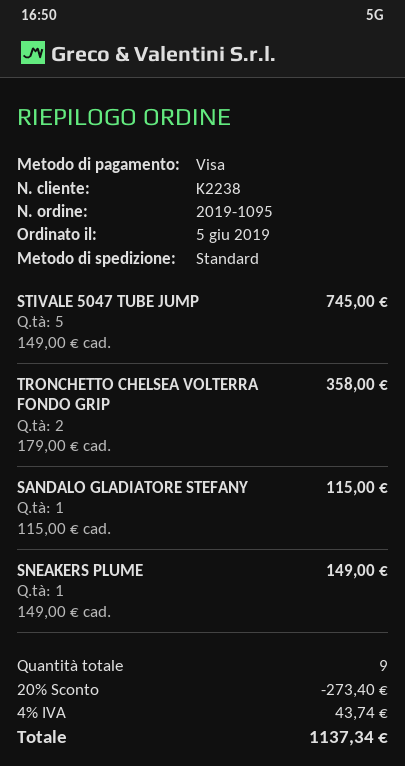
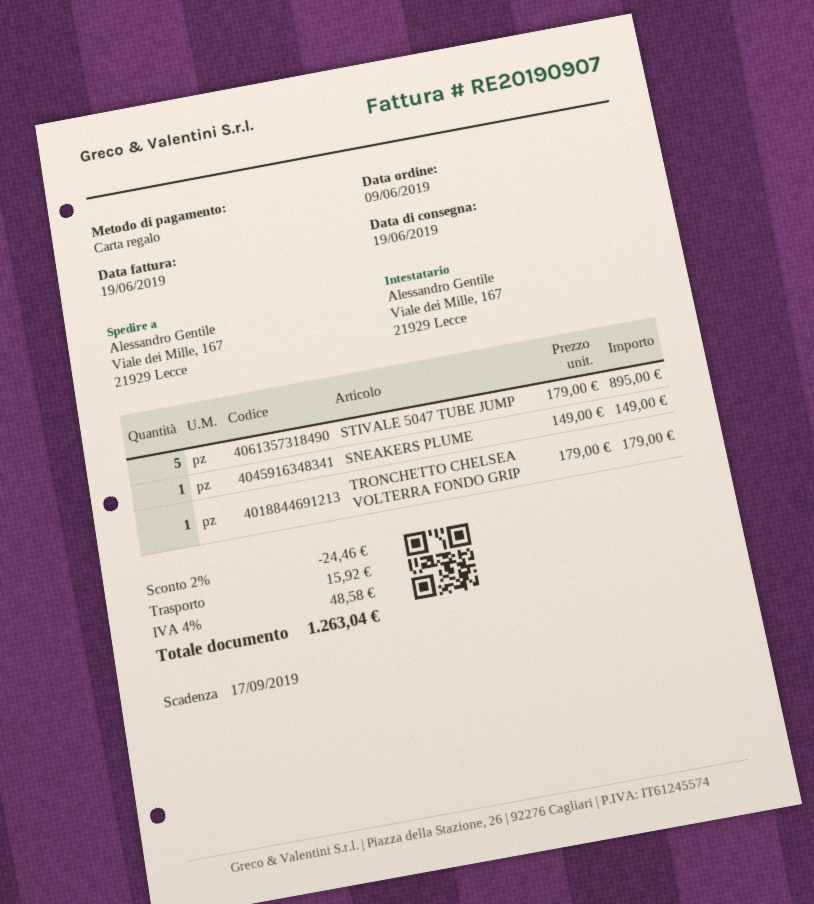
order date: 2019-06-05 -> 2019-06-09
payment method: Visa -> gift card
STIVALE 5047 TUBE JUMP: 5 x 149.00 = 745.00 -> 5 x 179.00 = 895.00
TRONCHETTO CHELSEA VOLTERRA FONDO GRIP: 2 x 179.00 = 358.00 -> 1 x 179.00 = 179.00
SANDALO GLADIATORE STEFANY: 1 x 115.00 = 115.00 -> none
discount: 20% = 273.40 -> 2% = 24.46
shipping: none -> 15.92
tax: 4% = 43.74 -> 4% = 48.58
total: 1137.34 -> 1263.04

